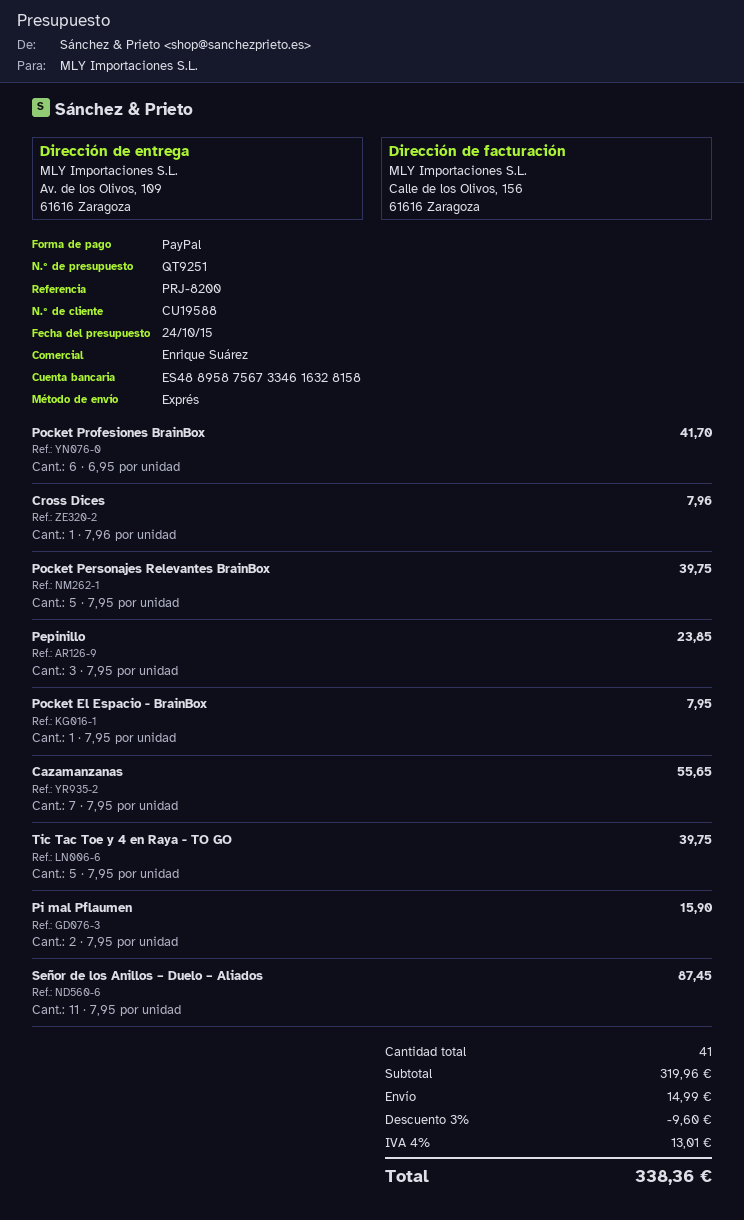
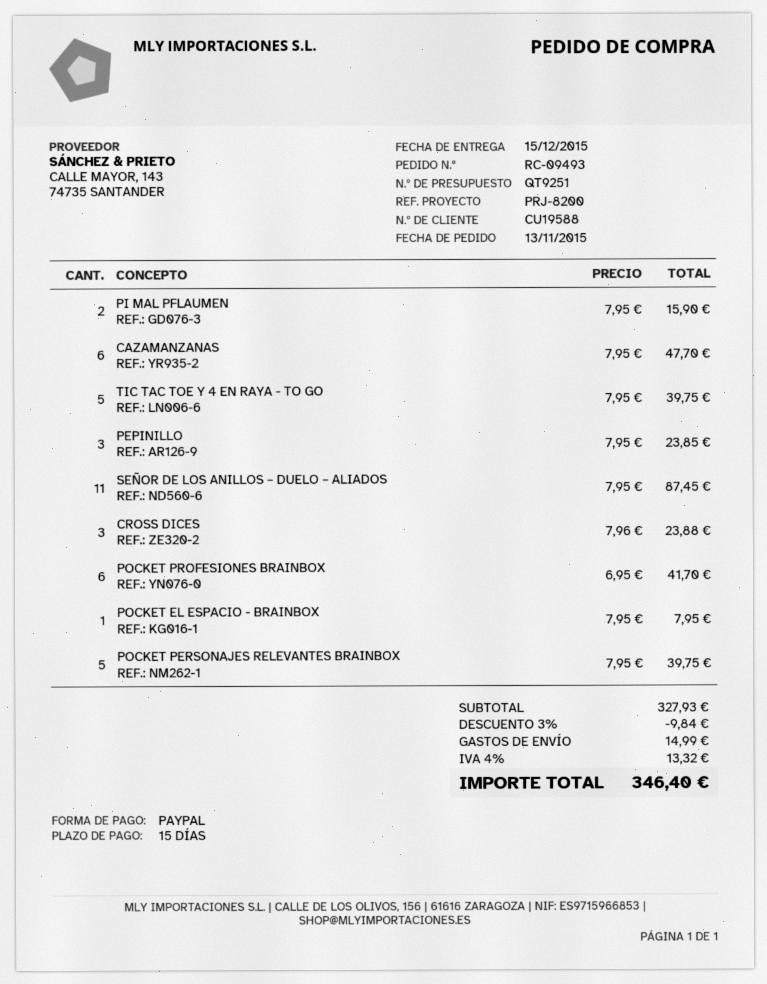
Cross Dices: 1 x 7.96 = 7.96 -> 3 x 7.96 = 23.88
Cazamanzanas: 7 x 7.95 = 55.65 -> 6 x 7.95 = 47.70
subtotal: 319.96 -> 327.93
discount: 3% = 9.60 -> 3% = 9.84
tax: 4% = 13.01 -> 4% = 13.32
total: 338.36 -> 346.40

